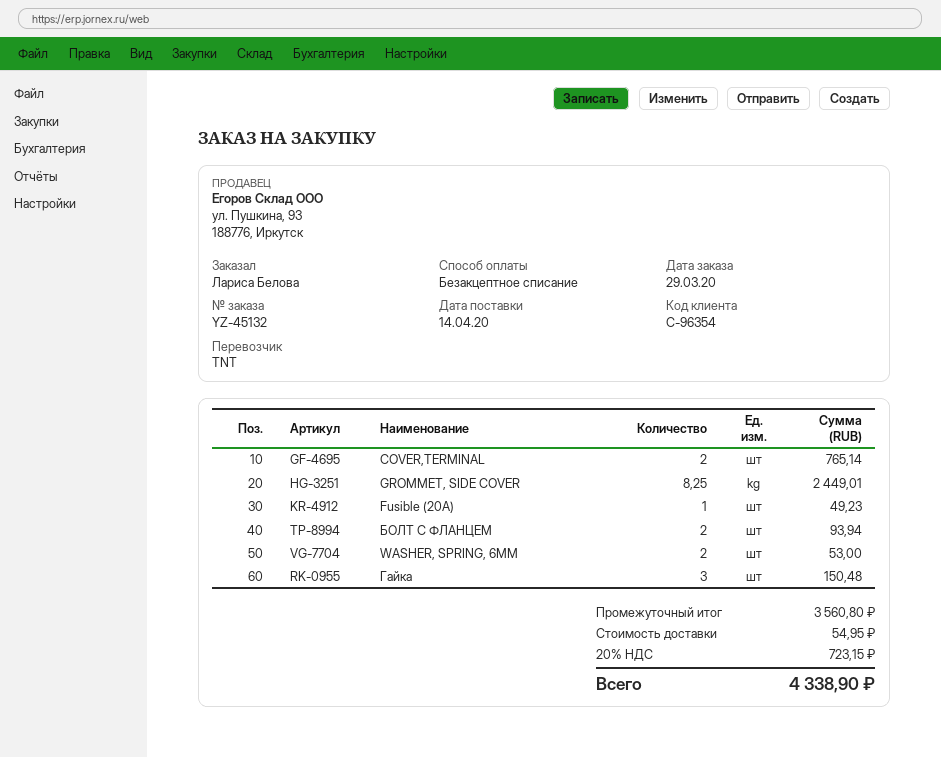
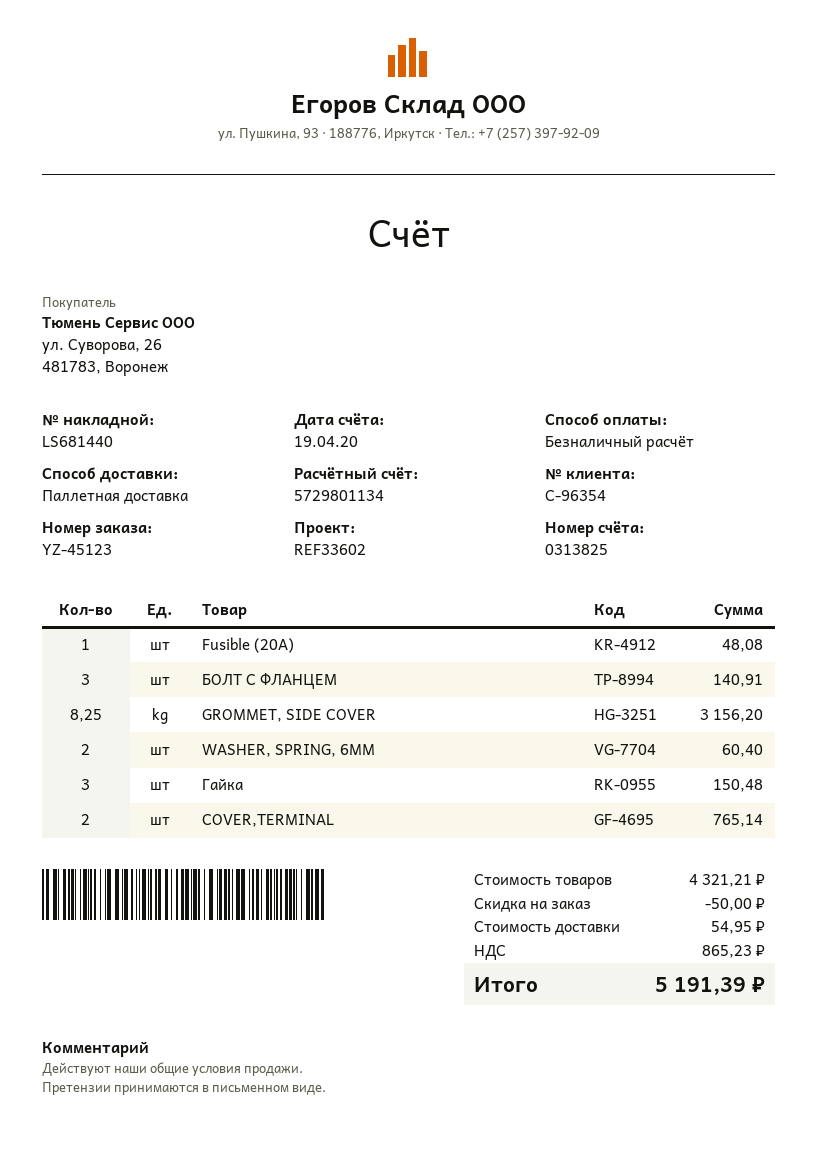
order number: YZ-45132 -> YZ-45123
payment method: direct debit -> bank transfer
shipping method: TNT -> pallet freight
GROMMET, SIDE COVER: 8.25 for 2449.01 -> 8.25 for 3156.20
Fusible (20A): 1 for 49.23 -> 1 for 48.08
БОЛТ С ФЛАНЦЕМ: 2 for 93.94 -> 3 for 140.91
WASHER, SPRING, 6MM: 2 for 53.00 -> 2 for 60.40
subtotal: 3560.80 -> 4321.21
discount: none -> 50.00
tax: 723.15 -> 865.23
total: 4338.90 -> 5191.39

